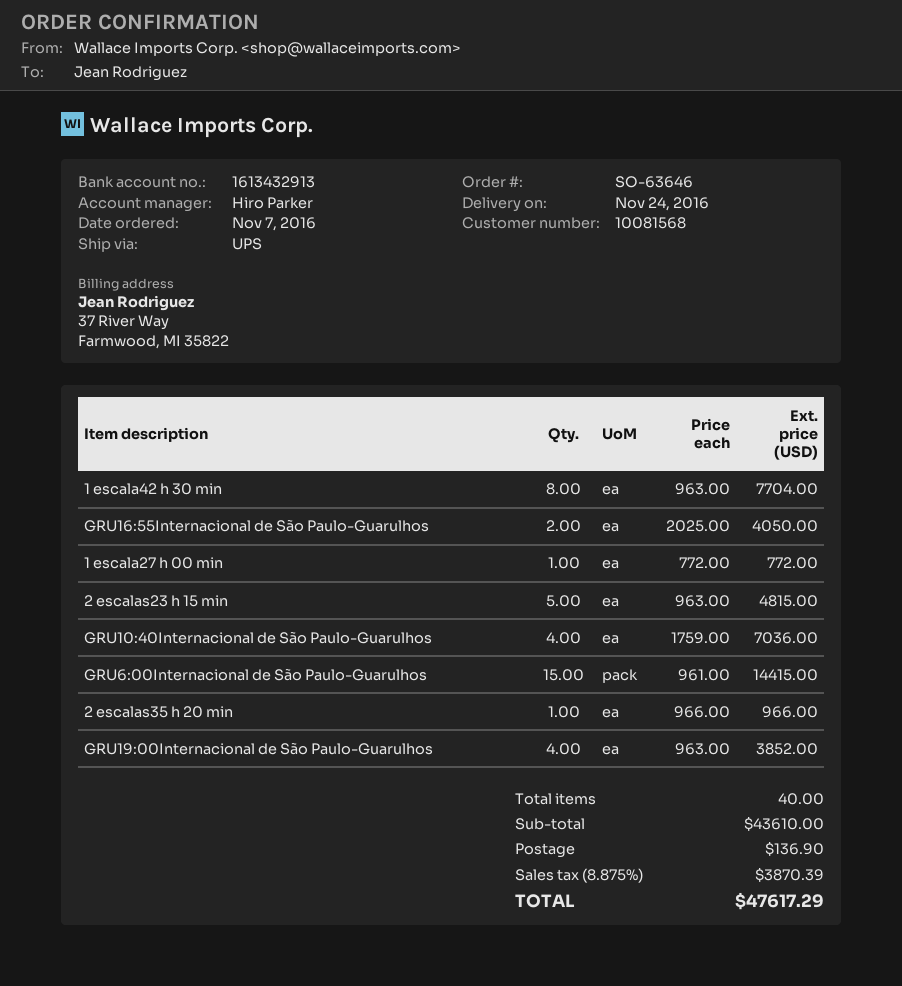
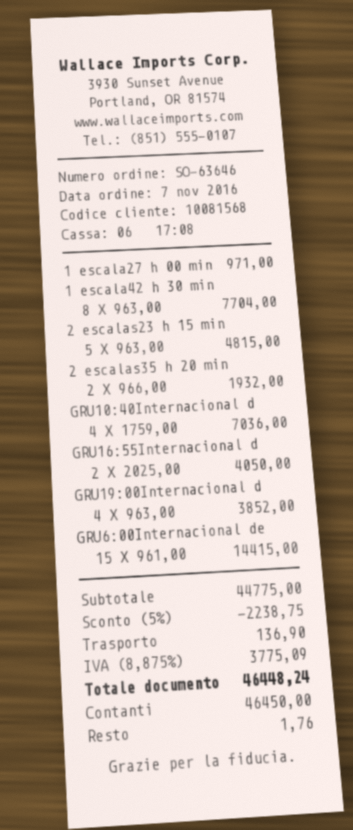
1 escala27 h 00 min: 1 x 772.00 = 772.00 -> 1 x 971.00 = 971.00
2 escalas35 h 20 min: 1 x 966.00 = 966.00 -> 2 x 966.00 = 1932.00
subtotal: 43610.00 -> 44775.00
discount: none -> 5% = 2238.75
tax: 8.875% = 3870.39 -> 8.875% = 3775.09
total: 47617.29 -> 46448.24

